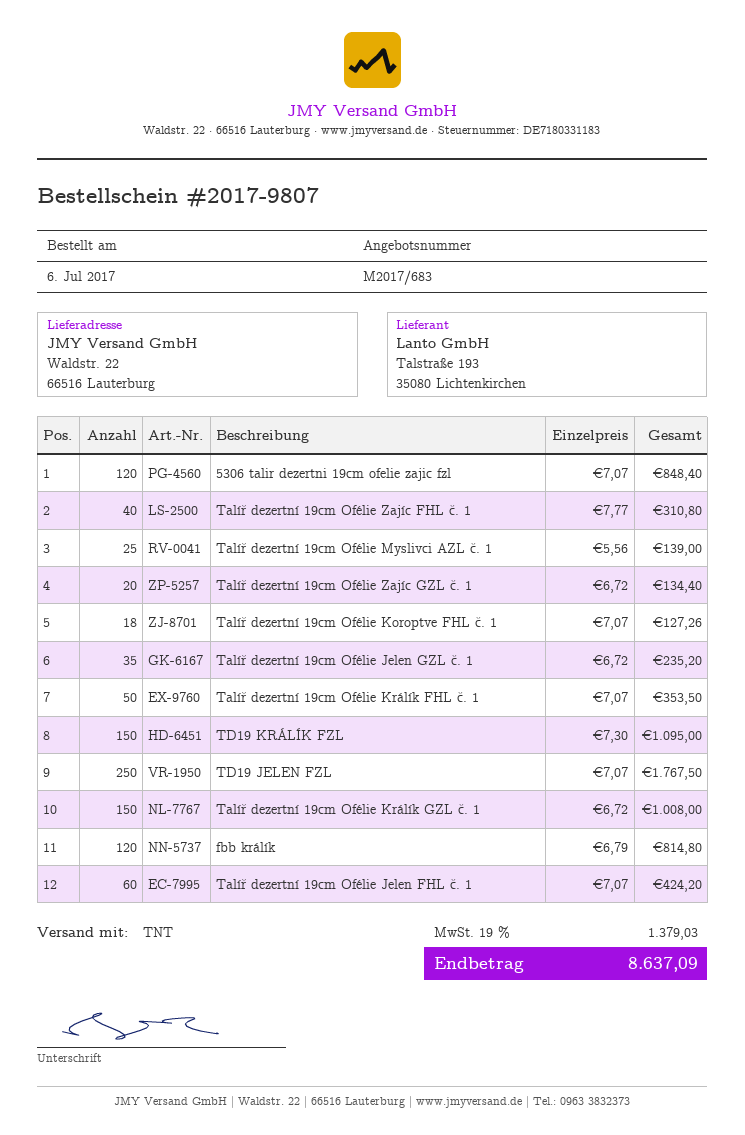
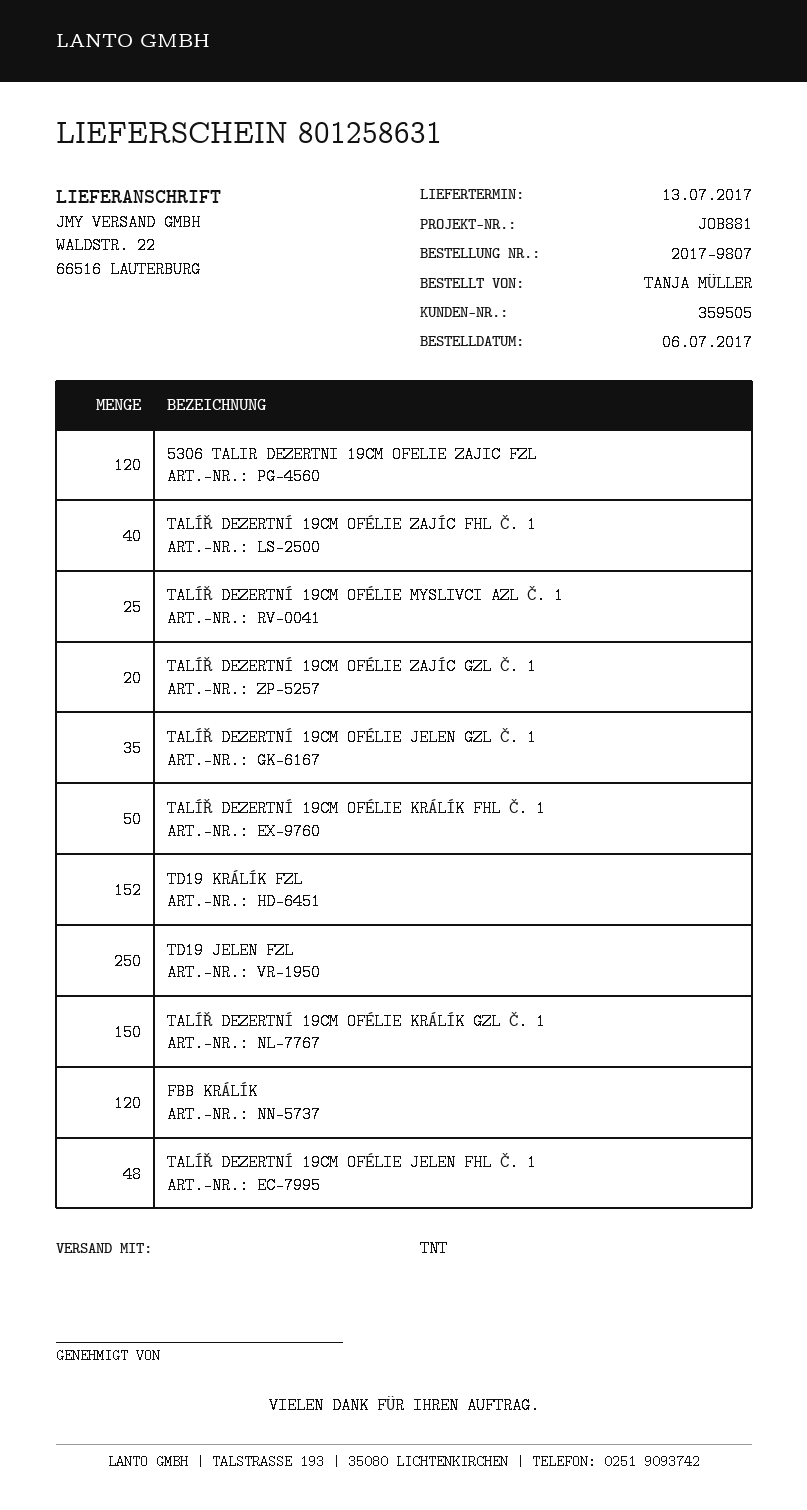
Talíř dezertní 19cm Ofélie Koroptve FHL č. 1: 18 -> none
TD19 KRÁLÍK FZL: 150 -> 152
Talíř dezertní 19cm Ofélie Jelen FHL č. 1: 60 -> 48

